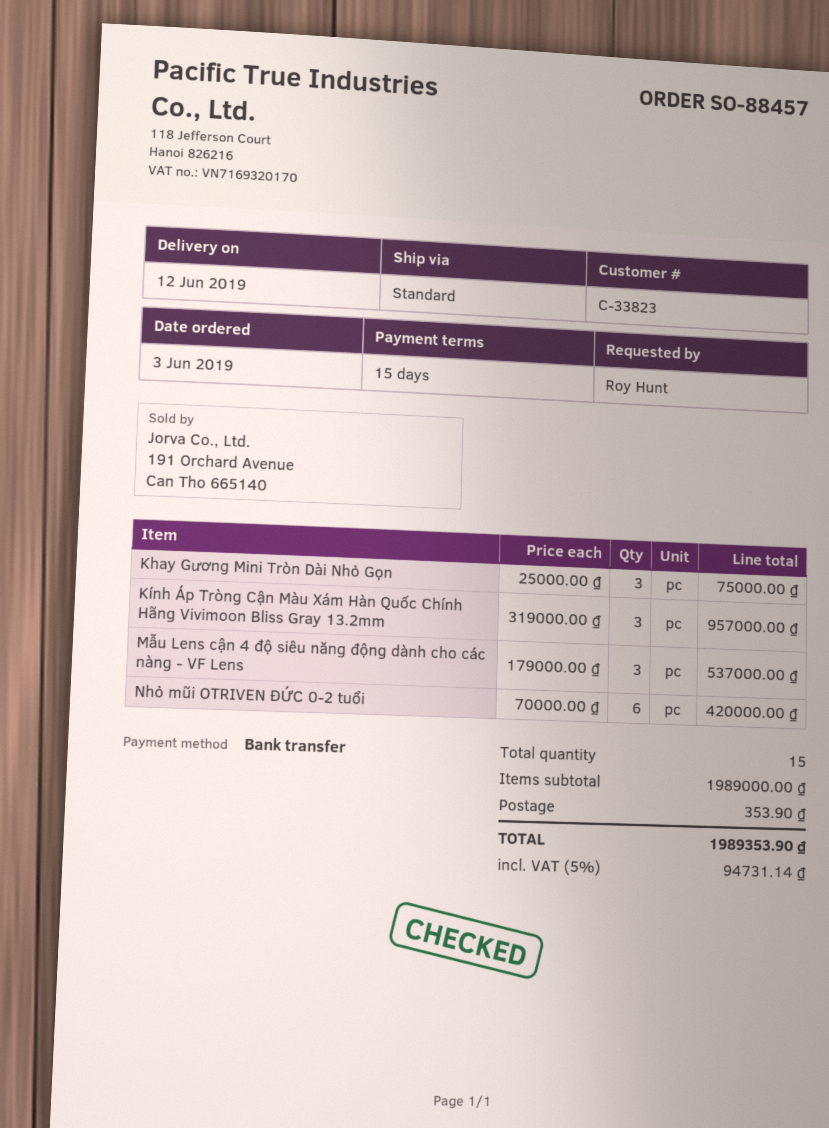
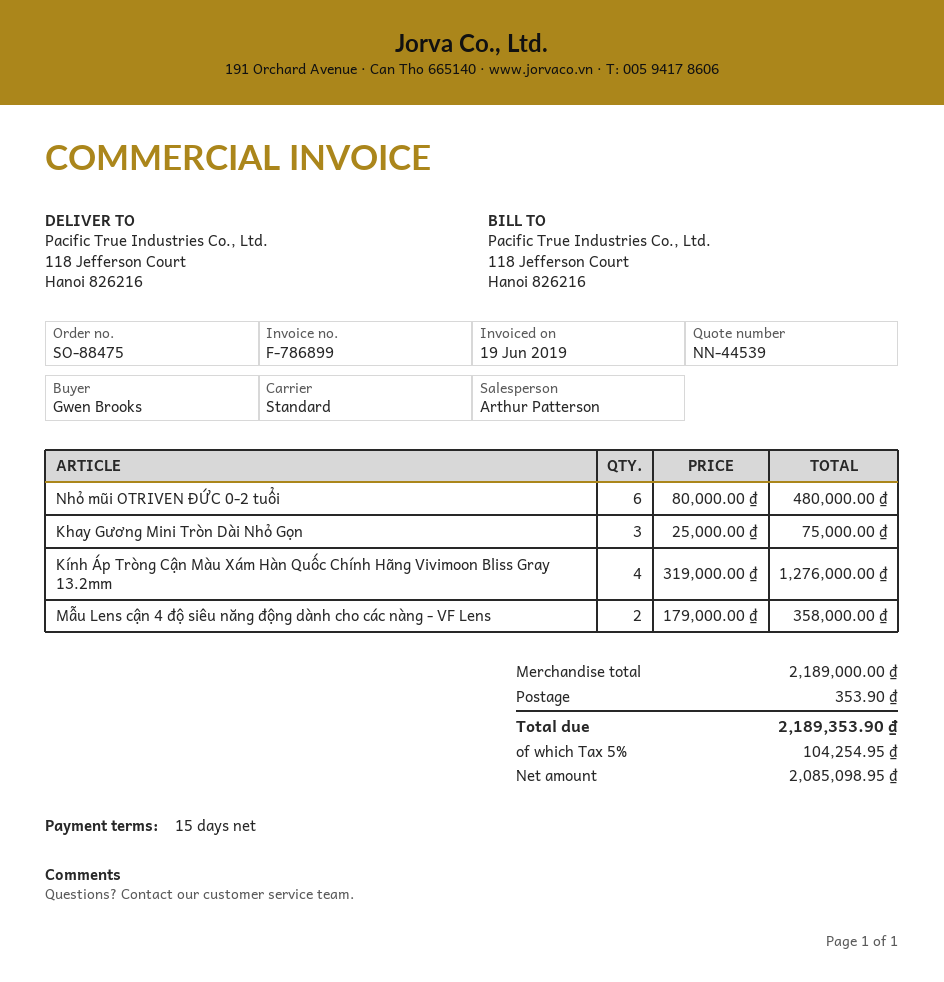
order number: SO-88457 -> SO-88475
ordered by: Roy Hunt -> Gwen Brooks
Kính Áp Tròng Cận Màu Xám Hàn Quốc Chính Hãng Vivimoon Bliss Gray 13.2mm: 3 x 319000.00 = 957000.00 -> 4 x 319000.00 = 1276000.00
Mẫu Lens cận 4 độ siêu năng động dành cho các nàng - VF Lens: 3 x 179000.00 = 537000.00 -> 2 x 179000.00 = 358000.00
Nhỏ mũi OTRIVEN ĐỨC 0-2 tuổi: 6 x 70000.00 = 420000.00 -> 6 x 80000.00 = 480000.00
subtotal: 1989000.00 -> 2189000.00
tax: 5% = 94731.14 -> 5% = 104254.95
total: 1989353.90 -> 2189353.90

